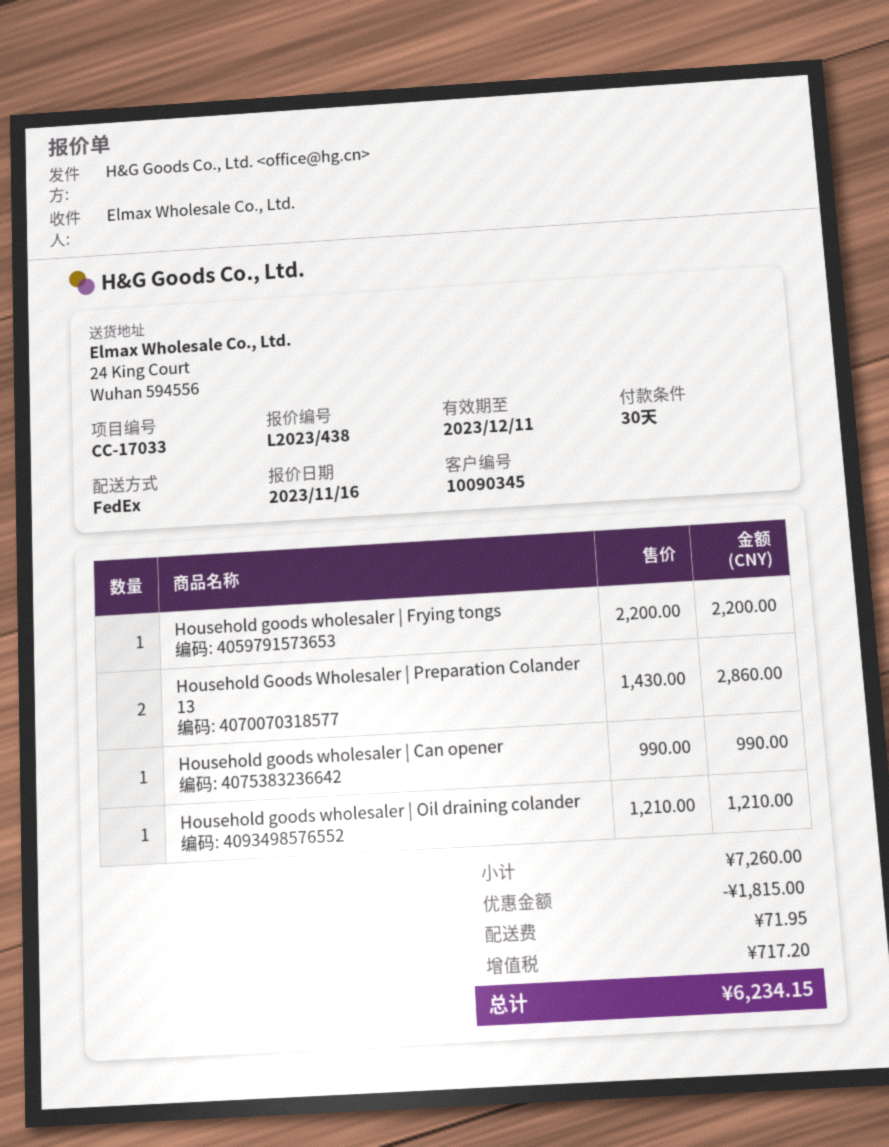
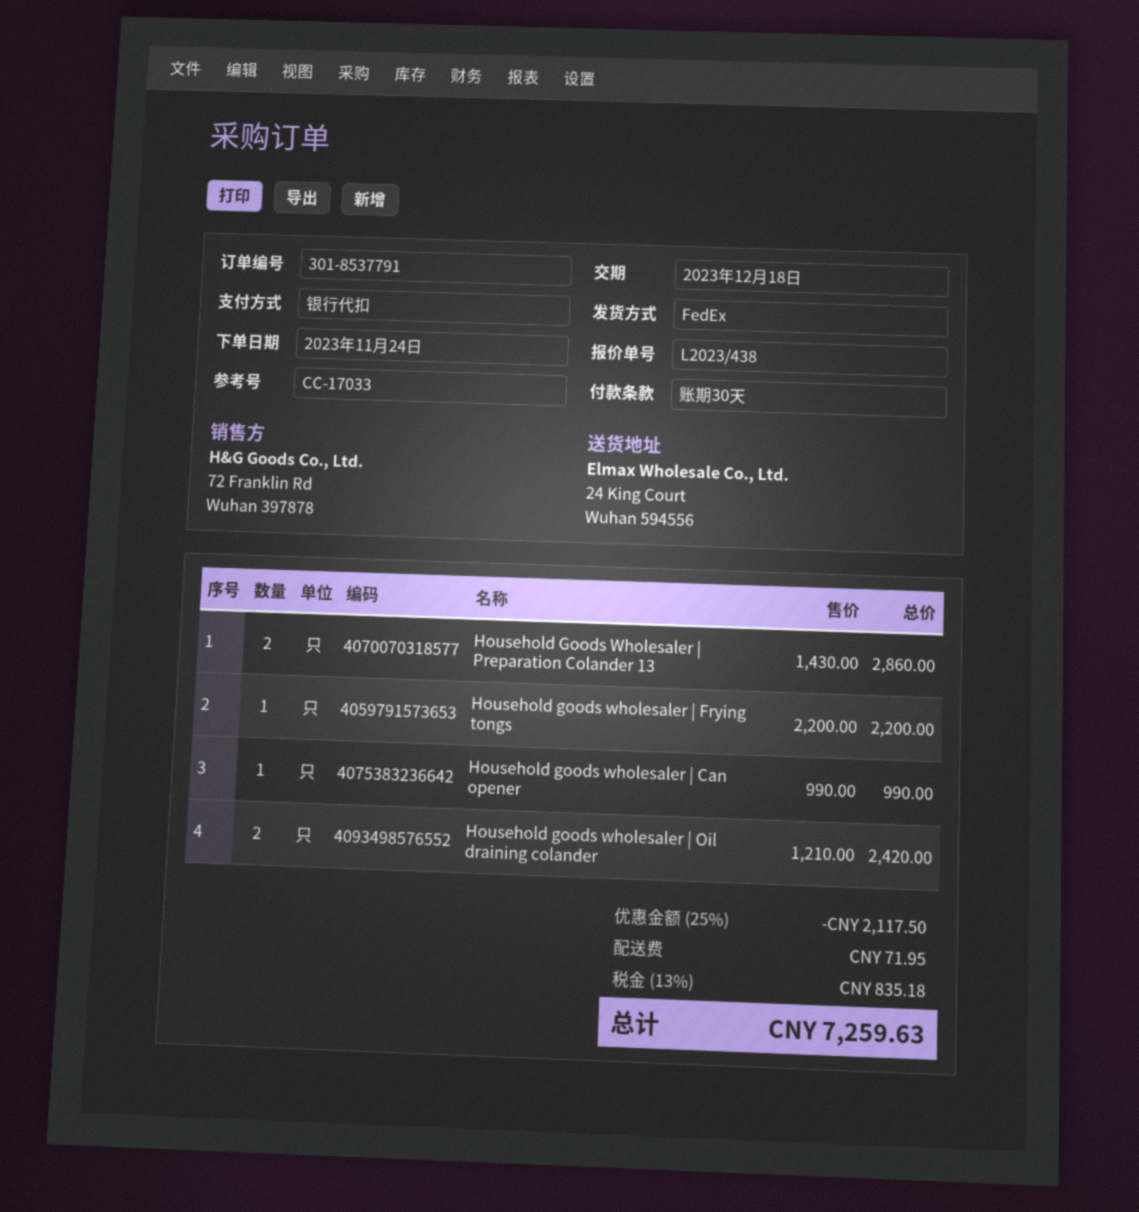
Household goods wholesaler | Oil draining colander: 1 x 1210.00 = 1210.00 -> 2 x 1210.00 = 2420.00
discount: 1815.00 -> 2117.50
tax: 717.20 -> 835.18
total: 6234.15 -> 7259.63

